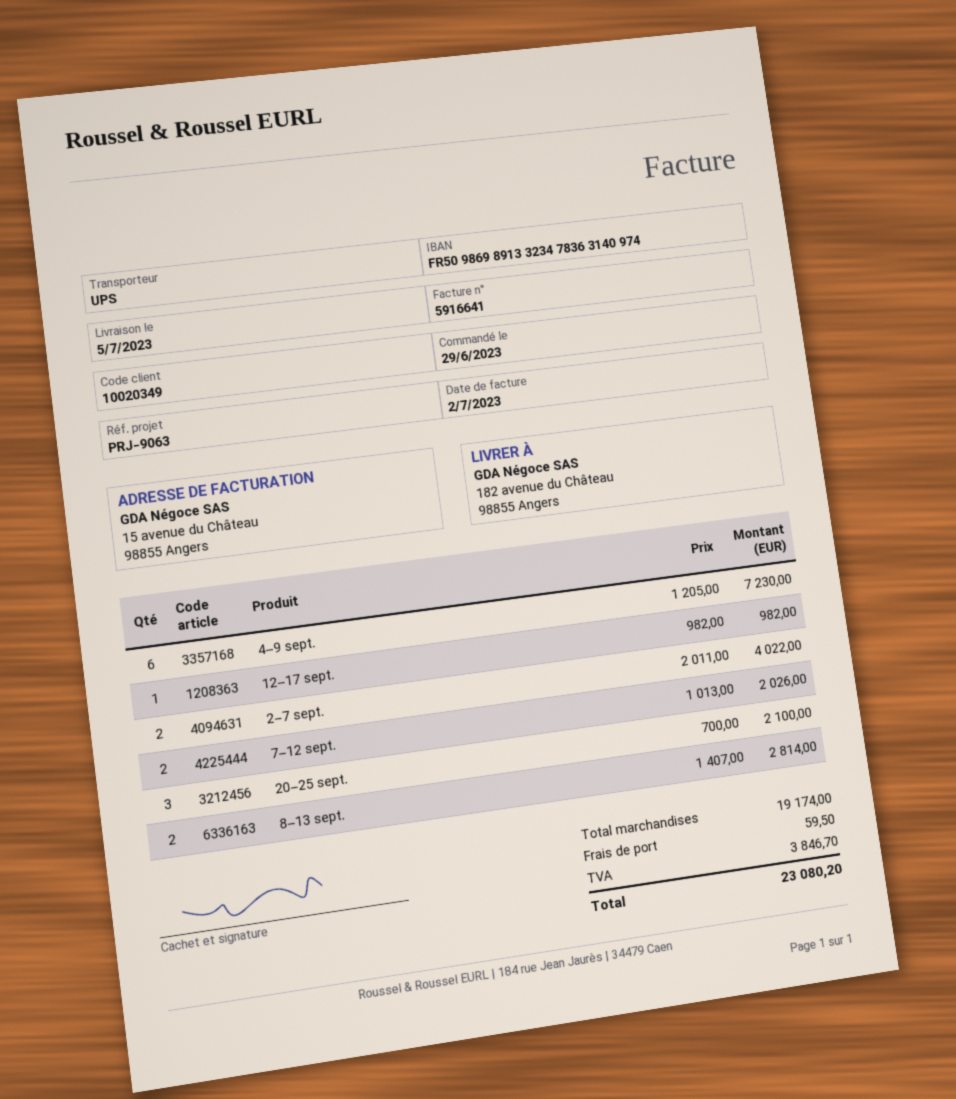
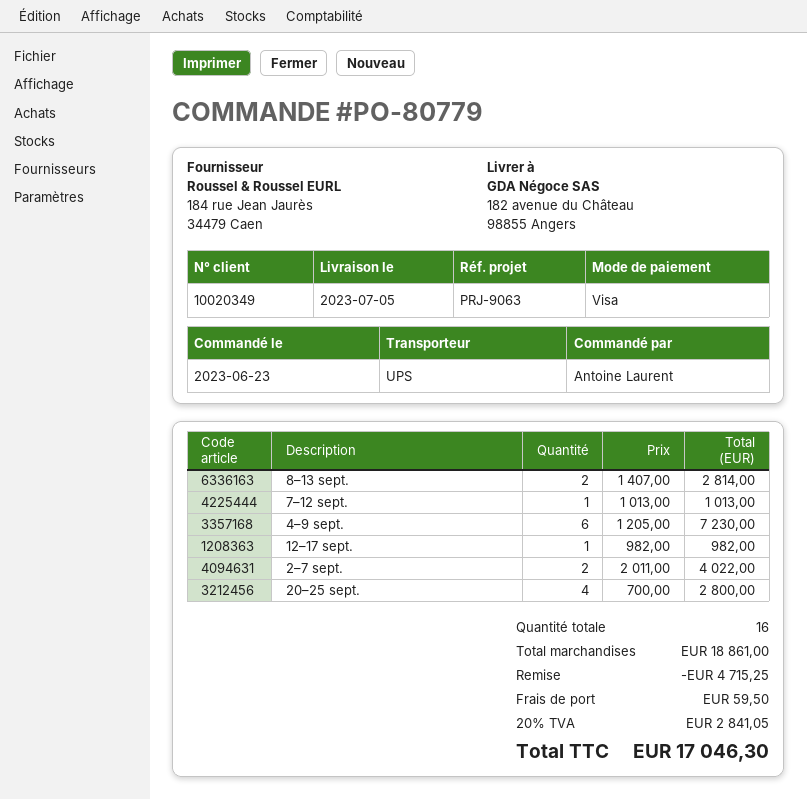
order date: 2023-06-29 -> 2023-06-23
7–12 sept.: 2 x 1013.00 = 2026.00 -> 1 x 1013.00 = 1013.00
20–25 sept.: 3 x 700.00 = 2100.00 -> 4 x 700.00 = 2800.00
subtotal: 19174.00 -> 18861.00
discount: none -> 4715.25
tax: 3846.70 -> 2841.05
total: 23080.20 -> 17046.30

